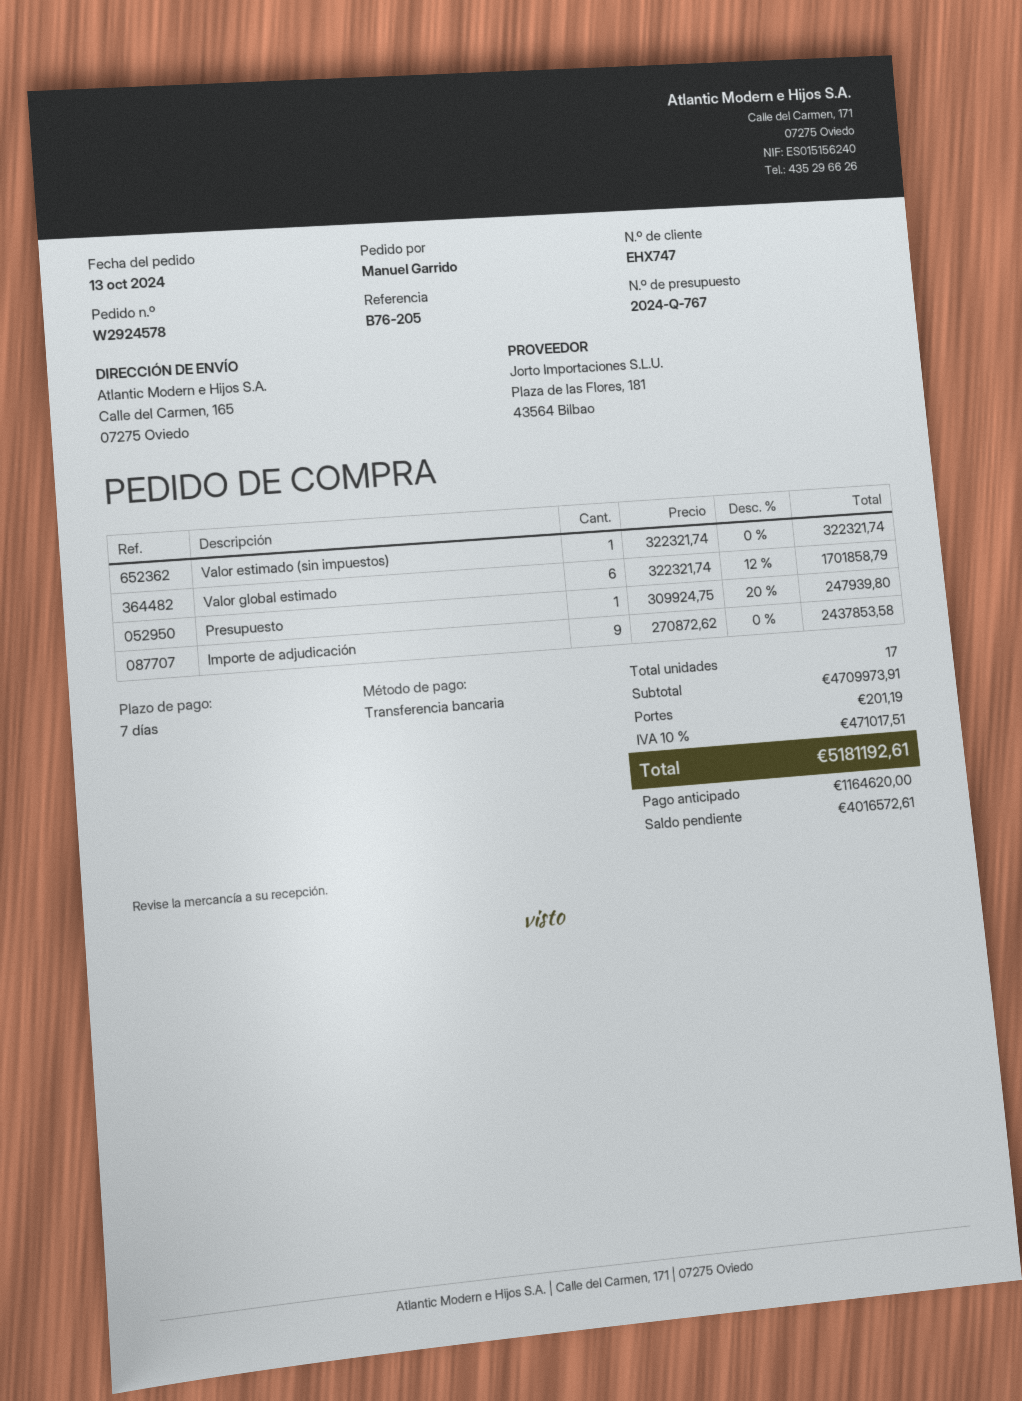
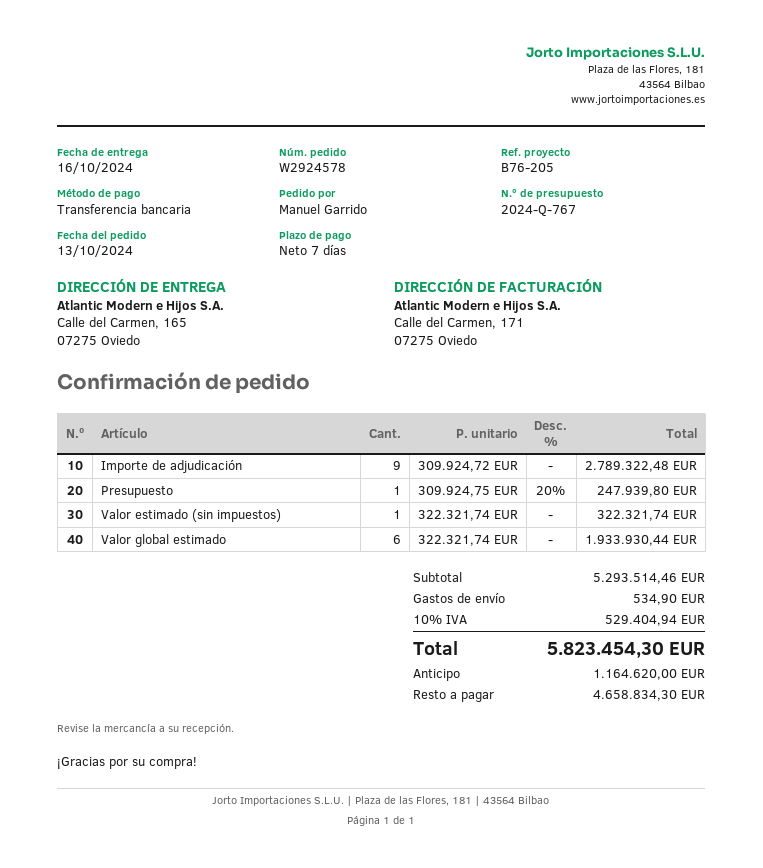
Valor global estimado: 6 x 322321.74 - 12% = 1701858.79 -> 6 x 322321.74 = 1933930.44
Importe de adjudicación: 9 x 270872.62 = 2437853.58 -> 9 x 309924.72 = 2789322.48
subtotal: 4709973.91 -> 5293514.46
shipping: 201.19 -> 534.90
tax: 10% = 471017.51 -> 10% = 529404.94
total: 5181192.61 -> 5823454.30
balance: 4016572.61 -> 4658834.30

